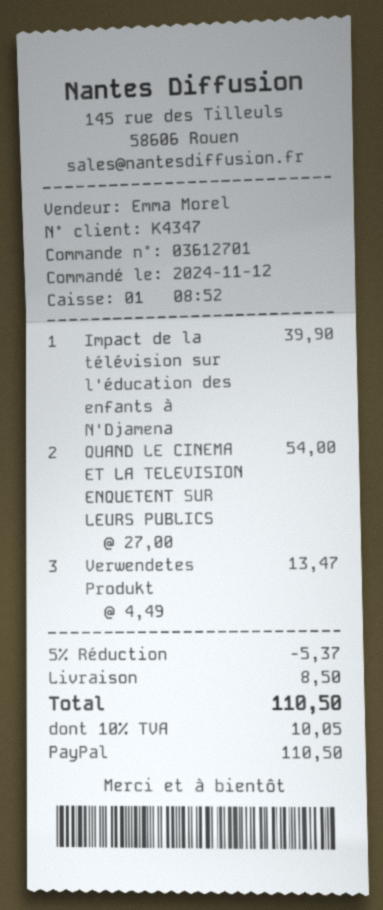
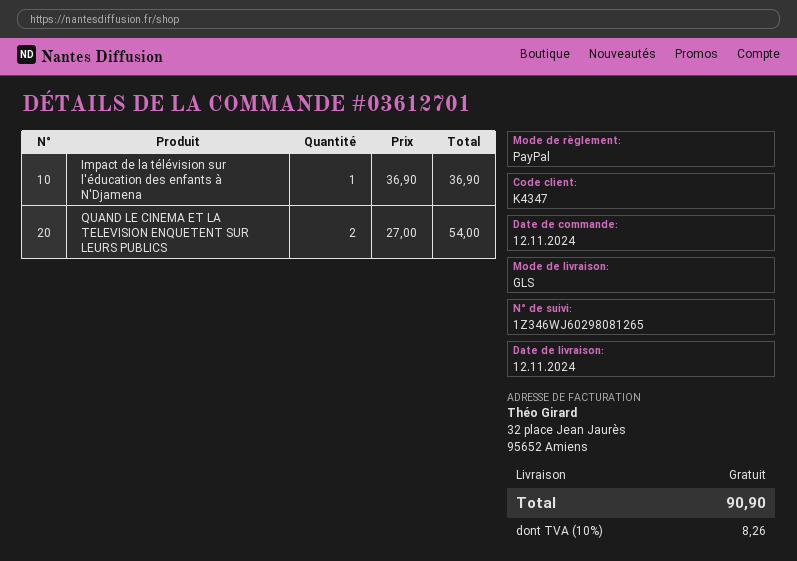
Impact de la télévision sur l'éducation des enfants à N'Djamena: 1 x 39.90 = 39.90 -> 1 x 36.90 = 36.90
Verwendetes Produkt: 3 x 4.49 = 13.47 -> none
discount: 5% = 5.37 -> none
shipping: 8.50 -> 0.00
tax: 10% = 10.05 -> 10% = 8.26
total: 110.50 -> 90.90

